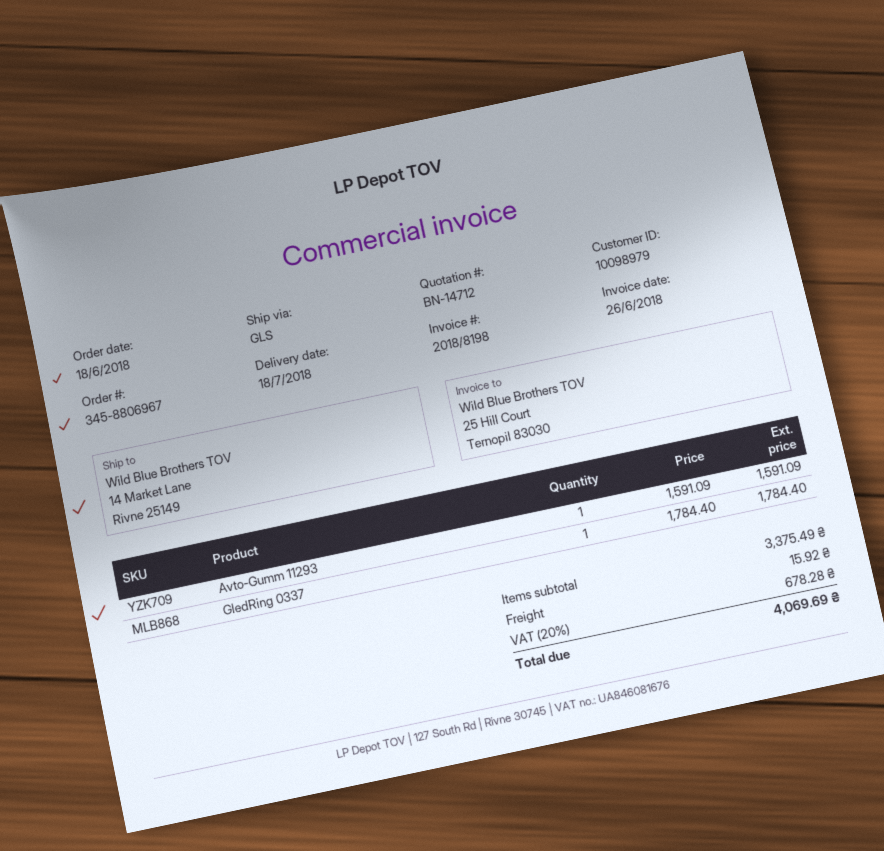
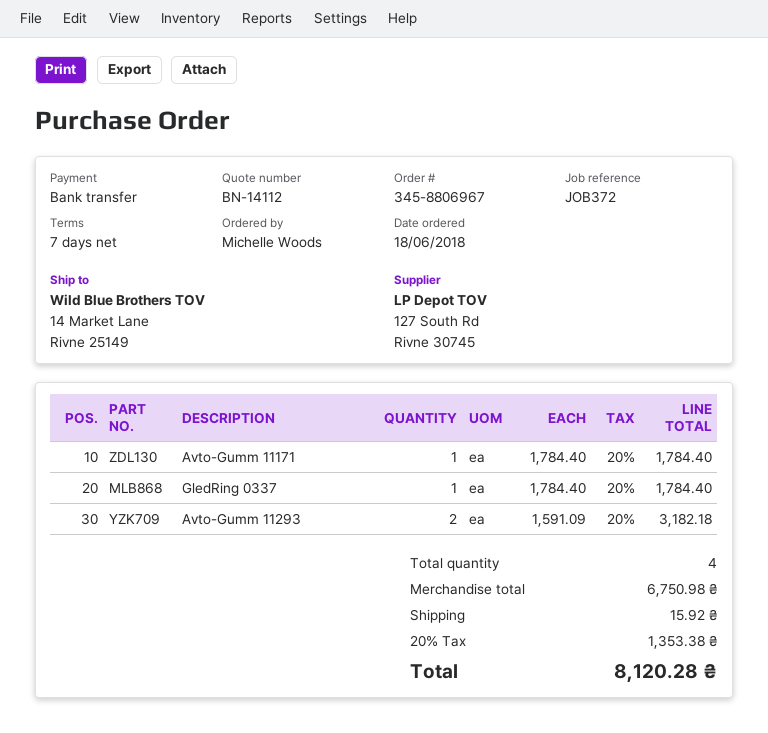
quote number: BN-14712 -> BN-14112
Avto-Gumm 11293: 1 x 1591.09 = 1591.09 -> 2 x 1591.09 = 3182.18
Avto-Gumm 11171: none -> 1 x 1784.40 = 1784.40
subtotal: 3375.49 -> 6750.98
tax: 20% = 678.28 -> 20% = 1353.38
total: 4069.69 -> 8120.28

